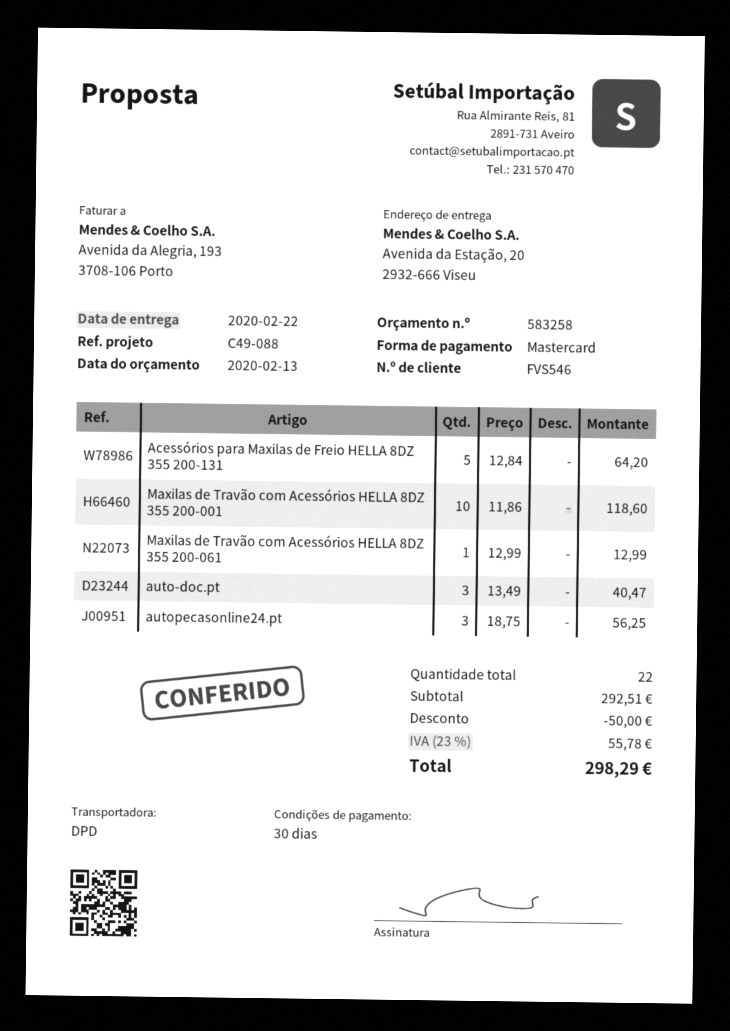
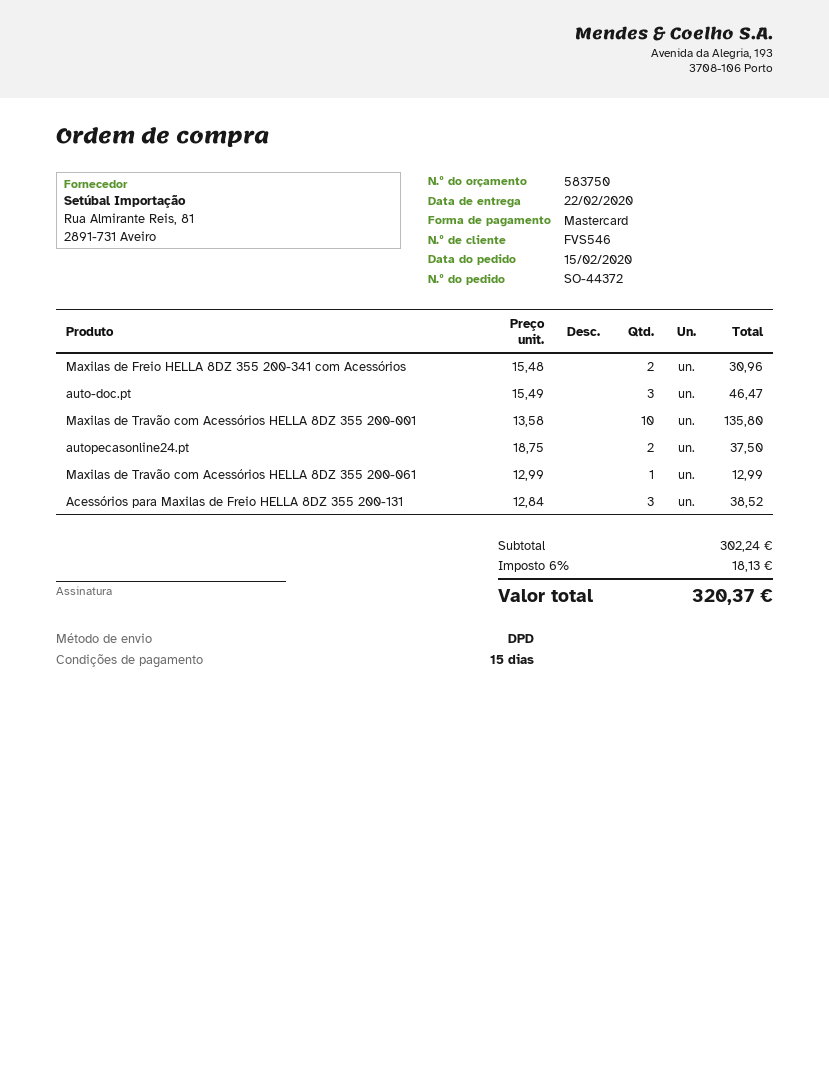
quote number: 583258 -> 583750
payment terms: 30 days -> 15 days
Acessórios para Maxilas de Freio HELLA 8DZ 355 200-131: 5 x 12.84 = 64.20 -> 3 x 12.84 = 38.52
Maxilas de Travão com Acessórios HELLA 8DZ 355 200-001: 10 x 11.86 = 118.60 -> 10 x 13.58 = 135.80
auto-doc.pt: 3 x 13.49 = 40.47 -> 3 x 15.49 = 46.47
autopecasonline24.pt: 3 x 18.75 = 56.25 -> 2 x 18.75 = 37.50
Maxilas de Freio HELLA 8DZ 355 200-341 com Acessórios: none -> 2 x 15.48 = 30.96
subtotal: 292.51 -> 302.24
discount: 50.00 -> none
tax: 23% = 55.78 -> 6% = 18.13
total: 298.29 -> 320.37

